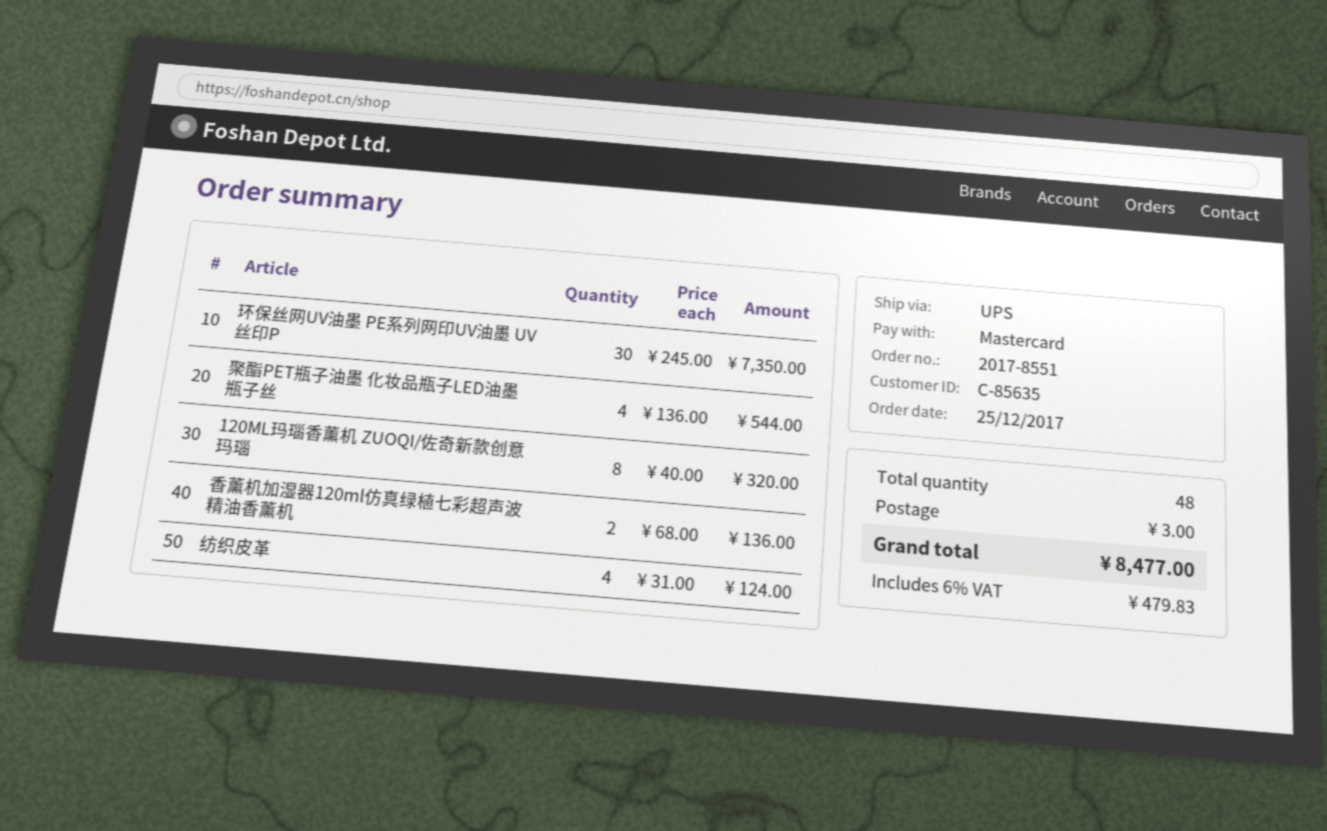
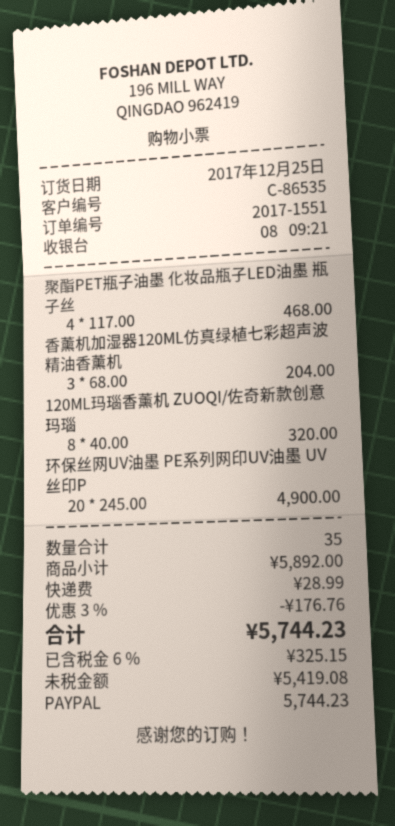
order number: 2017-8551 -> 2017-1551
customer number: C-85635 -> C-86535
payment method: Mastercard -> PayPal
环保丝网UV油墨 PE系列网印UV油墨 UV丝印P: 30 x 245.00 = 7350.00 -> 20 x 245.00 = 4900.00
聚酯PET瓶子油墨 化妆品瓶子LED油墨 瓶子丝: 4 x 136.00 = 544.00 -> 4 x 117.00 = 468.00
香薰机加湿器120ml仿真绿植七彩超声波精油香薰机: 2 x 68.00 = 136.00 -> 3 x 68.00 = 204.00
纺织皮革: 4 x 31.00 = 124.00 -> none
total quantity: 48 -> 35
discount: none -> 3% = 176.76
shipping: 3.00 -> 28.99
tax: 6% = 479.83 -> 6% = 325.15
total: 8477.00 -> 5744.23

